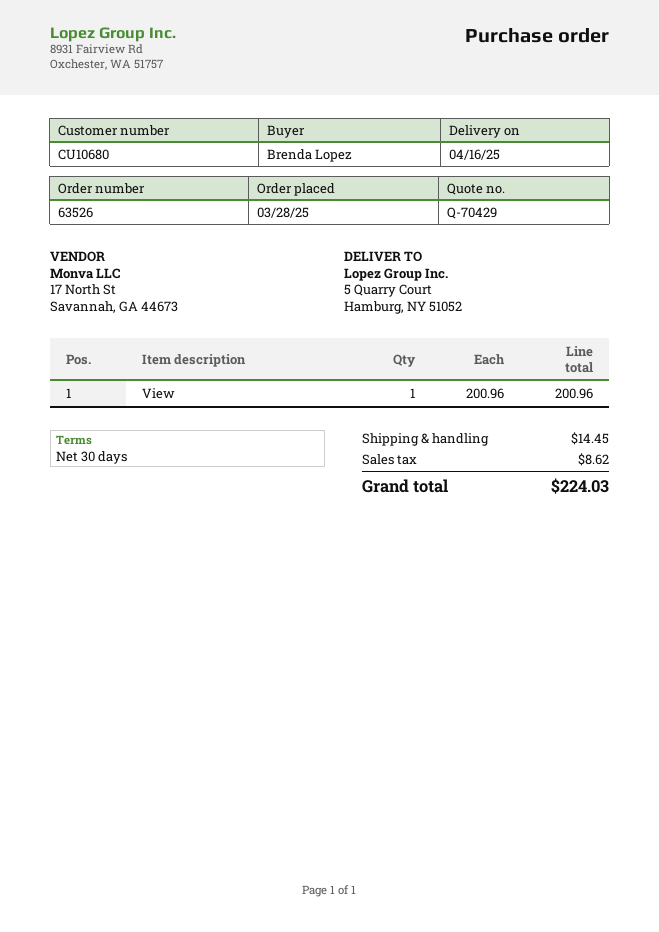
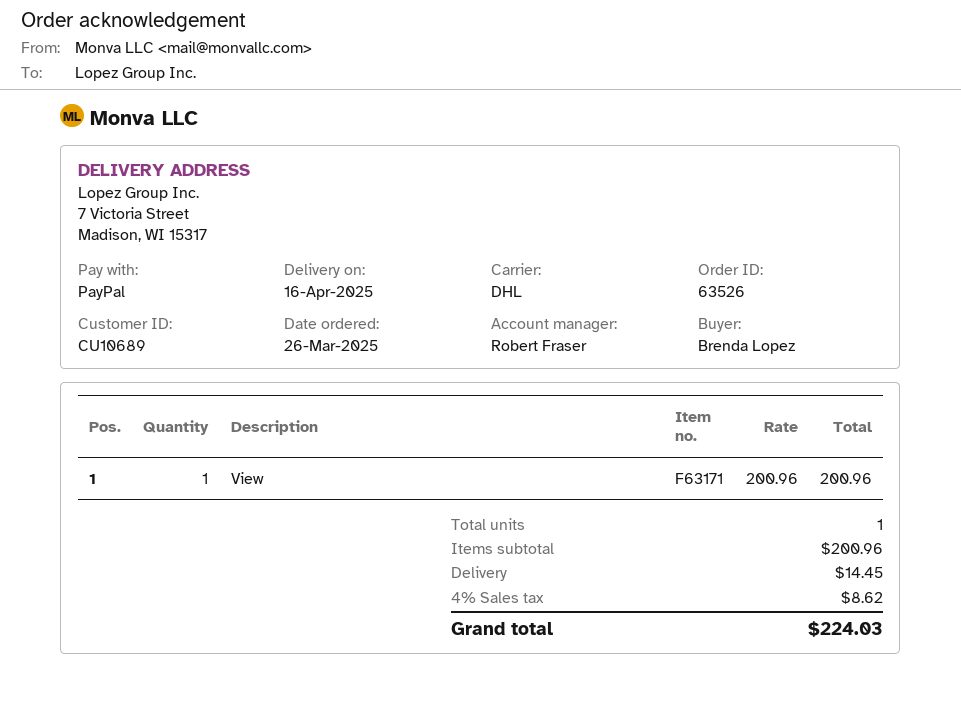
order date: 2025-03-28 -> 2025-03-26
customer number: CU10680 -> CU10689
ship to: 5 Quarry Court, Hamburg, NY 51052 -> 7 Victoria Street, Madison, WI 15317

